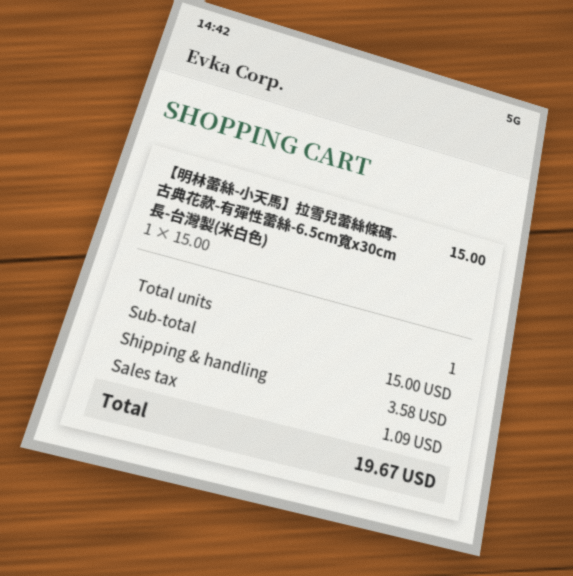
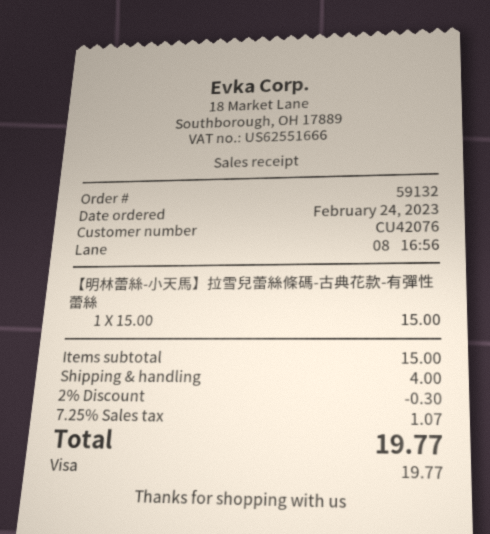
discount: none -> 2% = 0.30
shipping: 3.58 -> 4.00
tax: 1.09 -> 1.07
total: 19.67 -> 19.77

